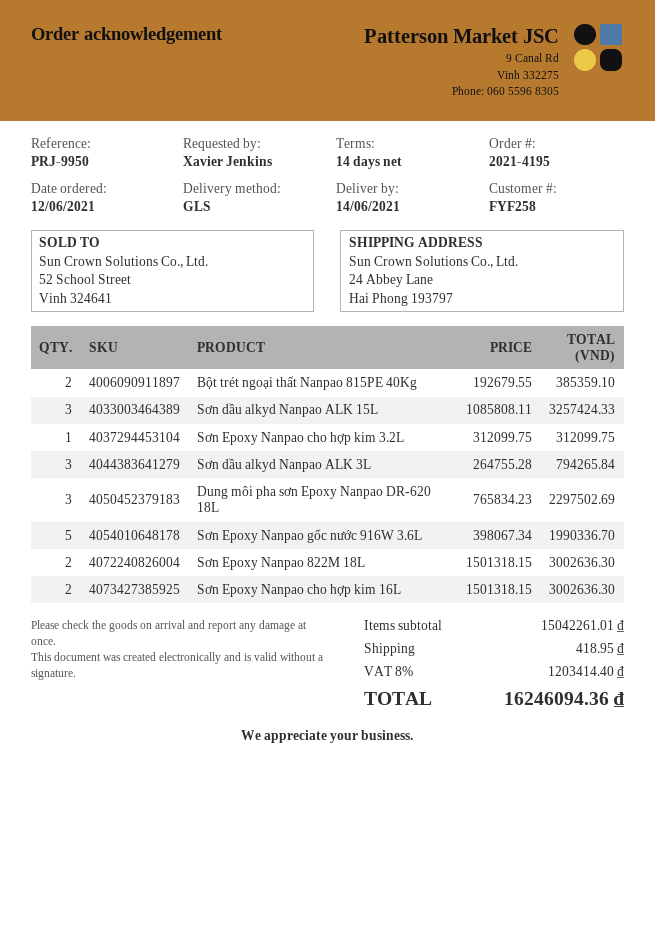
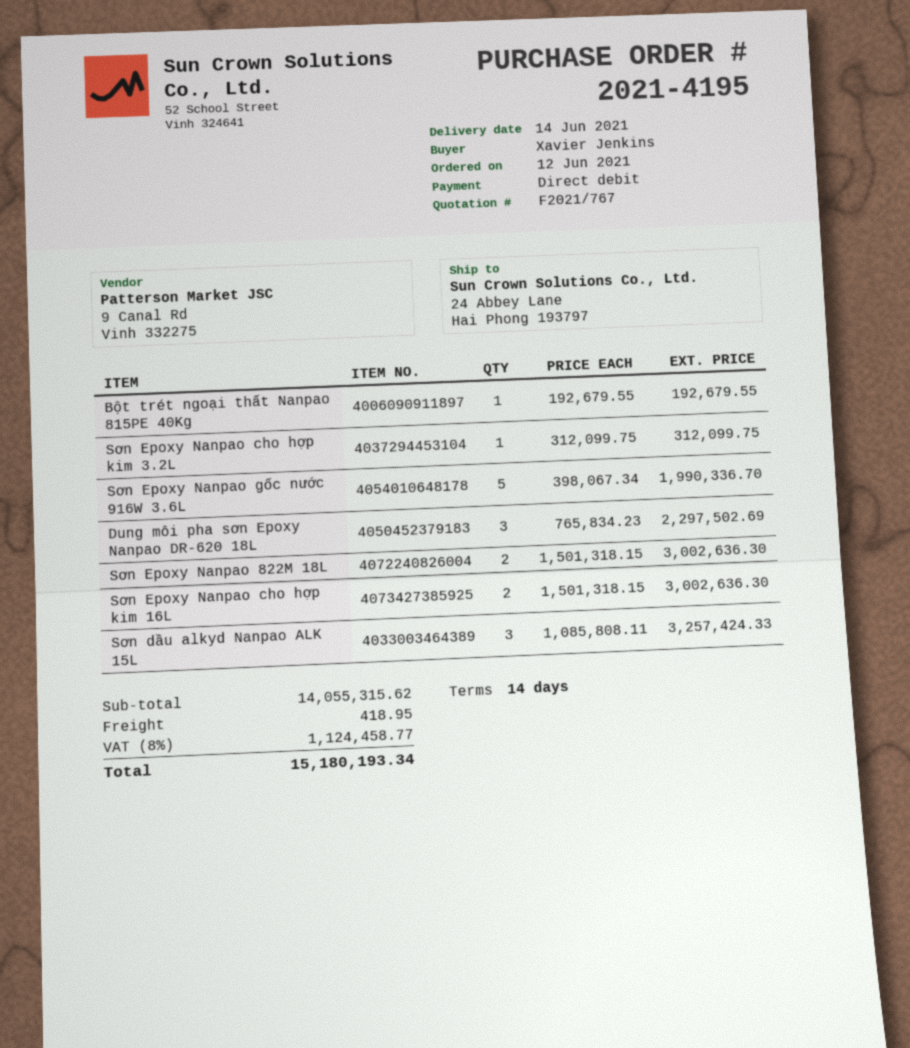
Bột trét ngoại thất Nanpao 815PE 40Kg: 2 x 192679.55 = 385359.10 -> 1 x 192679.55 = 192679.55
Sơn dầu alkyd Nanpao ALK 3L: 3 x 264755.28 = 794265.84 -> none
subtotal: 15042261.01 -> 14055315.62
tax: 8% = 1203414.40 -> 8% = 1124458.77
total: 16246094.36 -> 15180193.34

